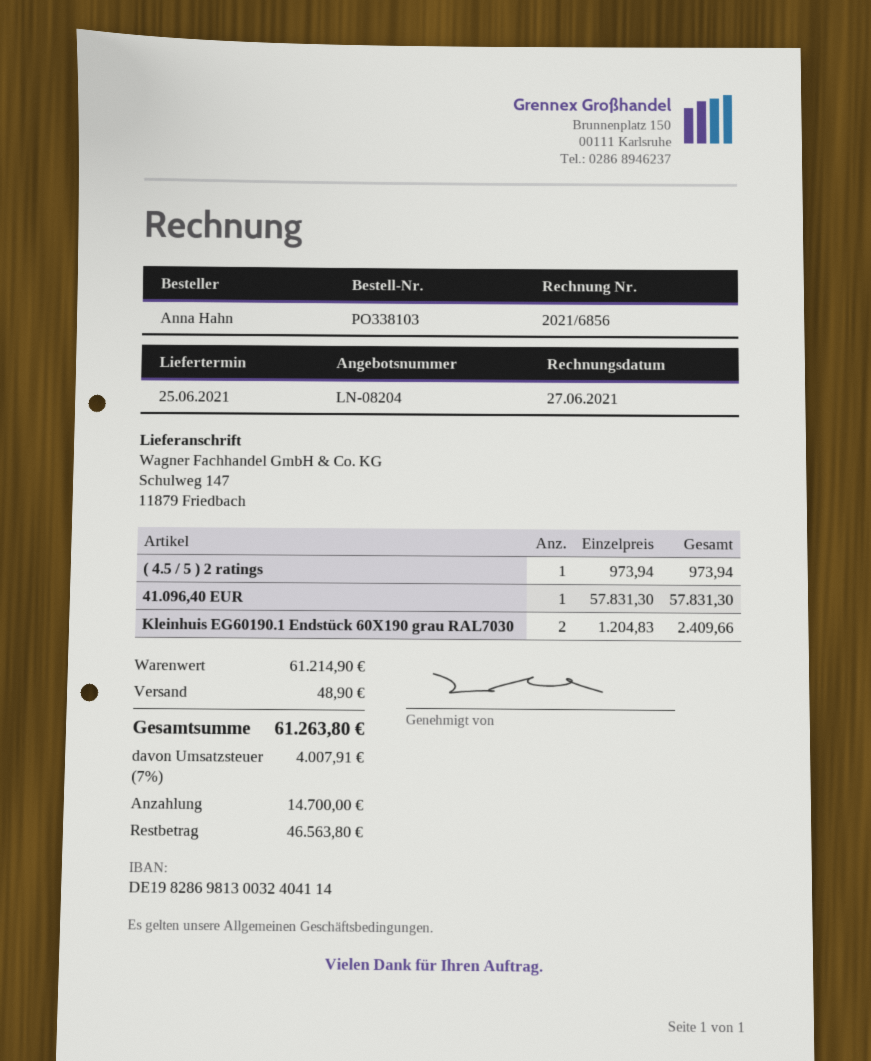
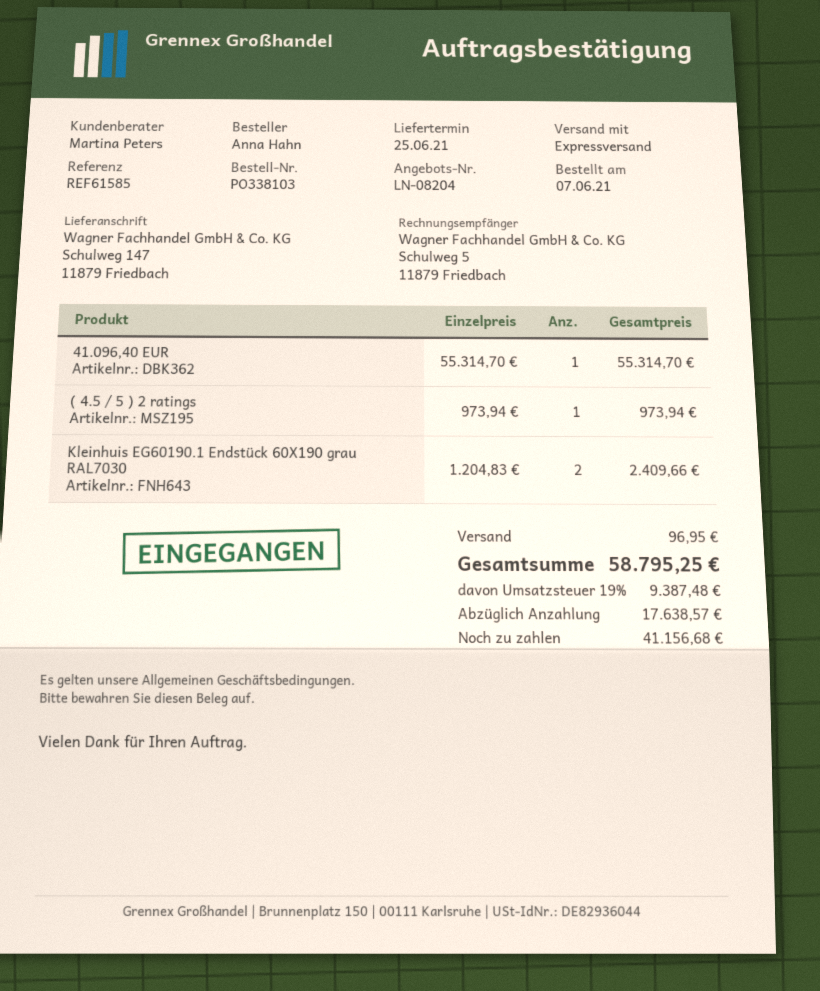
41.096,40 EUR: 1 x 57831.30 = 57831.30 -> 1 x 55314.70 = 55314.70
shipping: 48.90 -> 96.95
tax: 7% = 4007.91 -> 19% = 9387.48
total: 61263.80 -> 58795.25
deposit: 14700.00 -> 17638.57
balance: 46563.80 -> 41156.68

